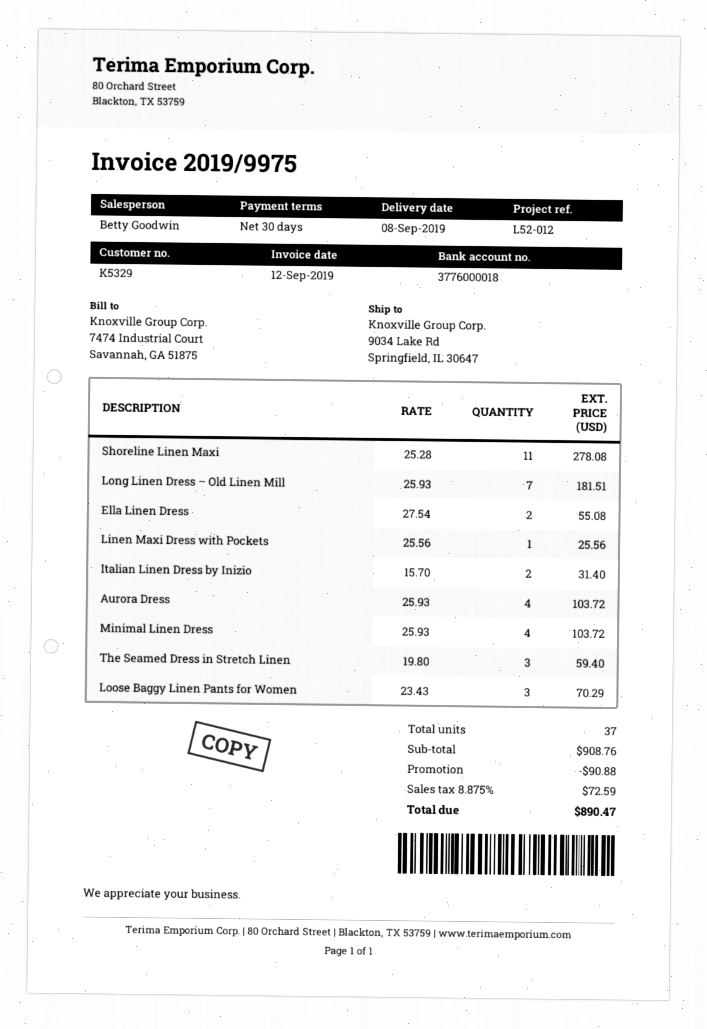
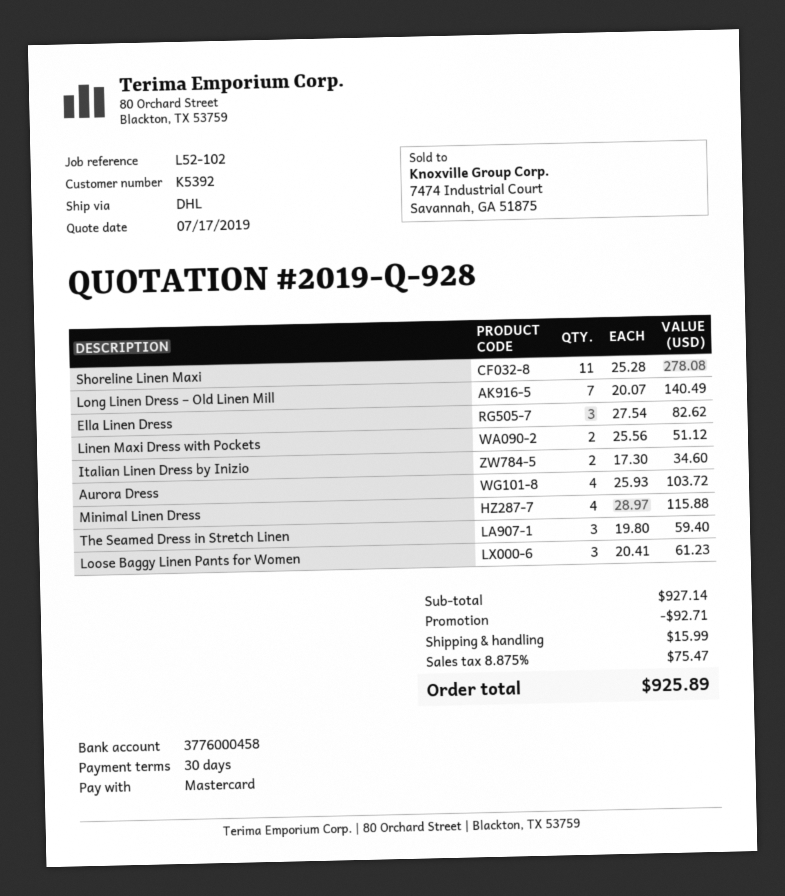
customer number: K5329 -> K5392
reference: L52-012 -> L52-102
bank account: 3776000018 -> 3776000458
Long Linen Dress – Old Linen Mill: 7 x 25.93 = 181.51 -> 7 x 20.07 = 140.49
Ella Linen Dress: 2 x 27.54 = 55.08 -> 3 x 27.54 = 82.62
Linen Maxi Dress with Pockets: 1 x 25.56 = 25.56 -> 2 x 25.56 = 51.12
Italian Linen Dress by Inizio: 2 x 15.70 = 31.40 -> 2 x 17.30 = 34.60
Minimal Linen Dress: 4 x 25.93 = 103.72 -> 4 x 28.97 = 115.88
Loose Baggy Linen Pants for Women: 3 x 23.43 = 70.29 -> 3 x 20.41 = 61.23
subtotal: 908.76 -> 927.14
discount: 90.88 -> 92.71
shipping: none -> 15.99
tax: 8.875% = 72.59 -> 8.875% = 75.47
total: 890.47 -> 925.89

